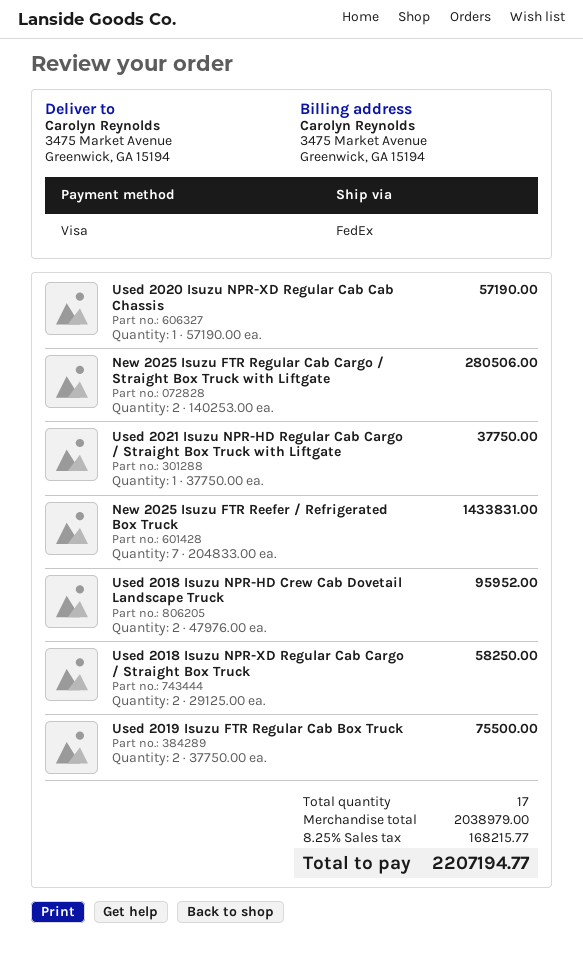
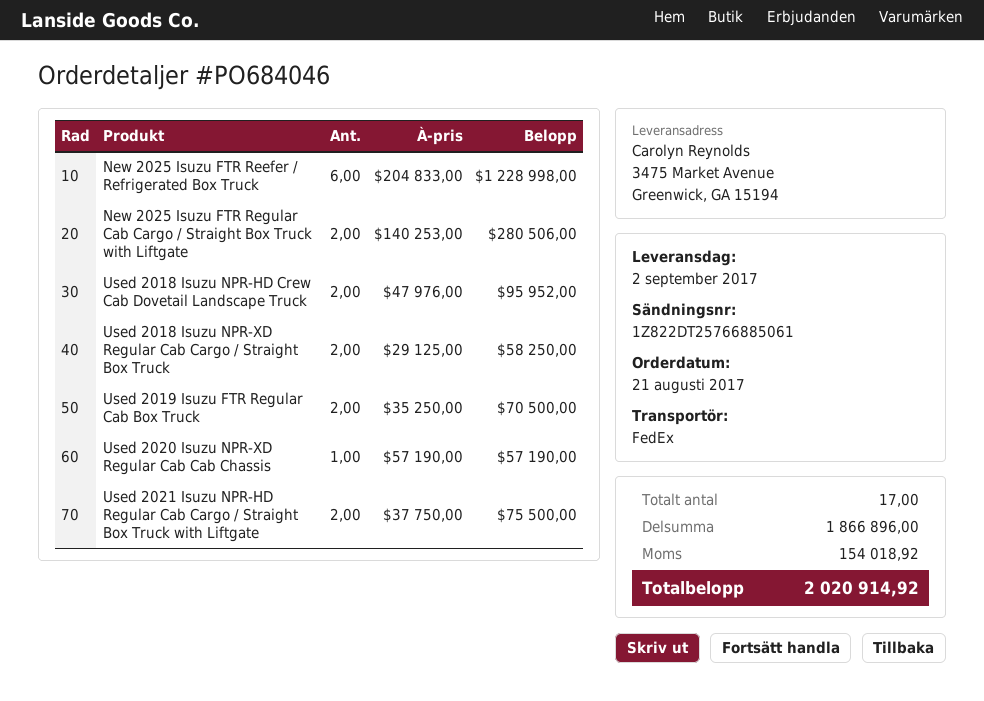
Used 2021 Isuzu NPR-HD Regular Cab Cargo / Straight Box Truck with Liftgate: 1 x 37750.00 = 37750.00 -> 2 x 37750.00 = 75500.00
New 2025 Isuzu FTR Reefer / Refrigerated Box Truck: 7 x 204833.00 = 1433831.00 -> 6 x 204833.00 = 1228998.00
Used 2019 Isuzu FTR Regular Cab Box Truck: 2 x 37750.00 = 75500.00 -> 2 x 35250.00 = 70500.00
subtotal: 2038979.00 -> 1866896.00
tax: 168215.77 -> 154018.92
total: 2207194.77 -> 2020914.92

